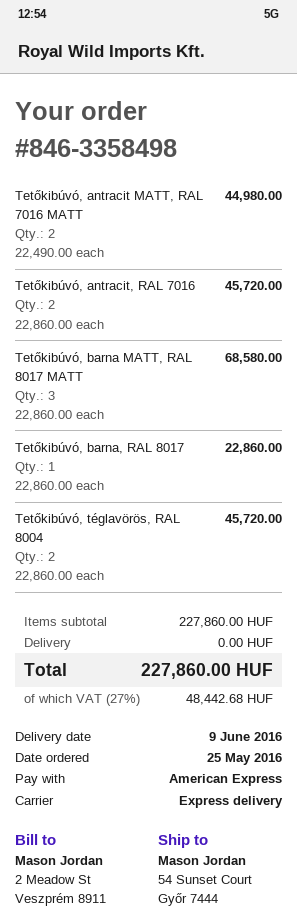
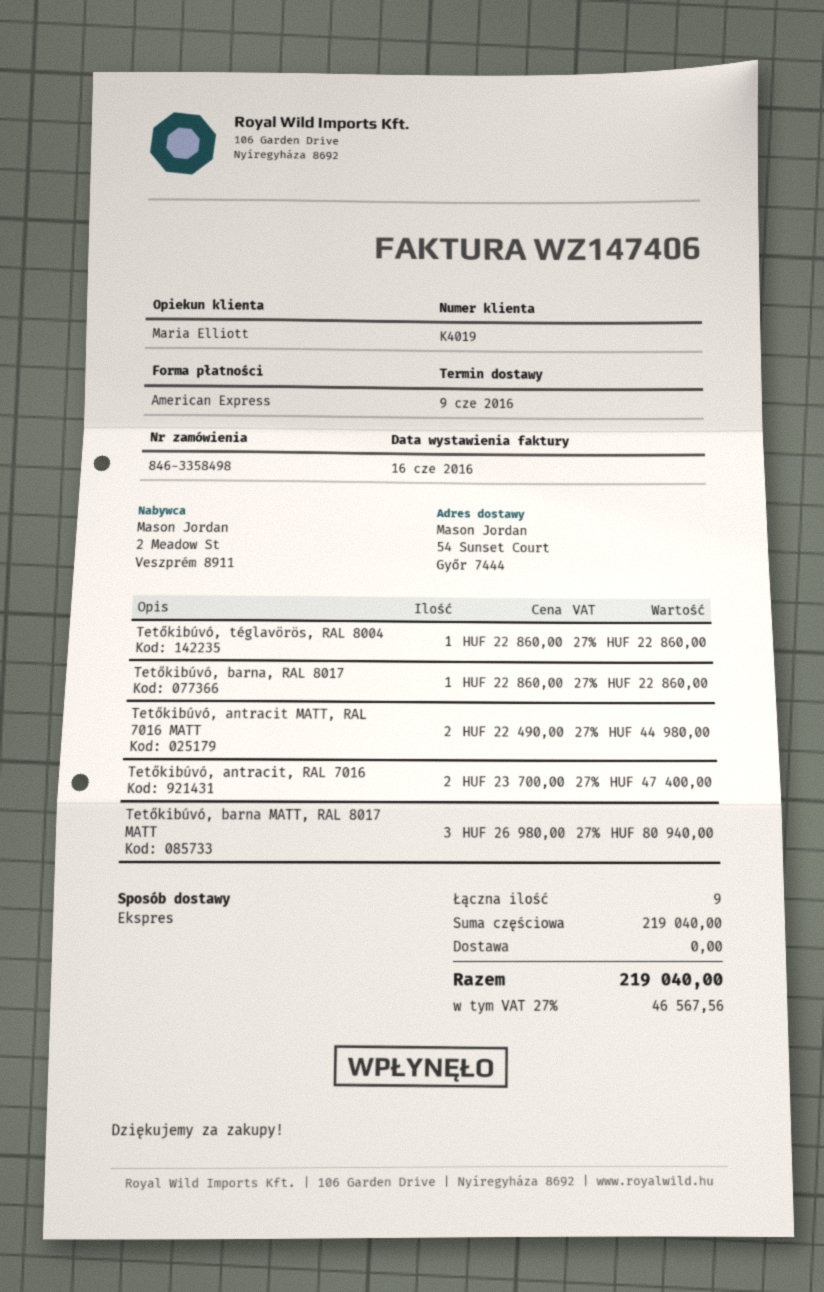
Tetőkibúvó, antracit, RAL 7016: 2 x 22860.00 = 45720.00 -> 2 x 23700.00 = 47400.00
Tetőkibúvó, barna MATT, RAL 8017 MATT: 3 x 22860.00 = 68580.00 -> 3 x 26980.00 = 80940.00
Tetőkibúvó, téglavörös, RAL 8004: 2 x 22860.00 = 45720.00 -> 1 x 22860.00 = 22860.00
subtotal: 227860.00 -> 219040.00
tax: 27% = 48442.68 -> 27% = 46567.56
total: 227860.00 -> 219040.00

